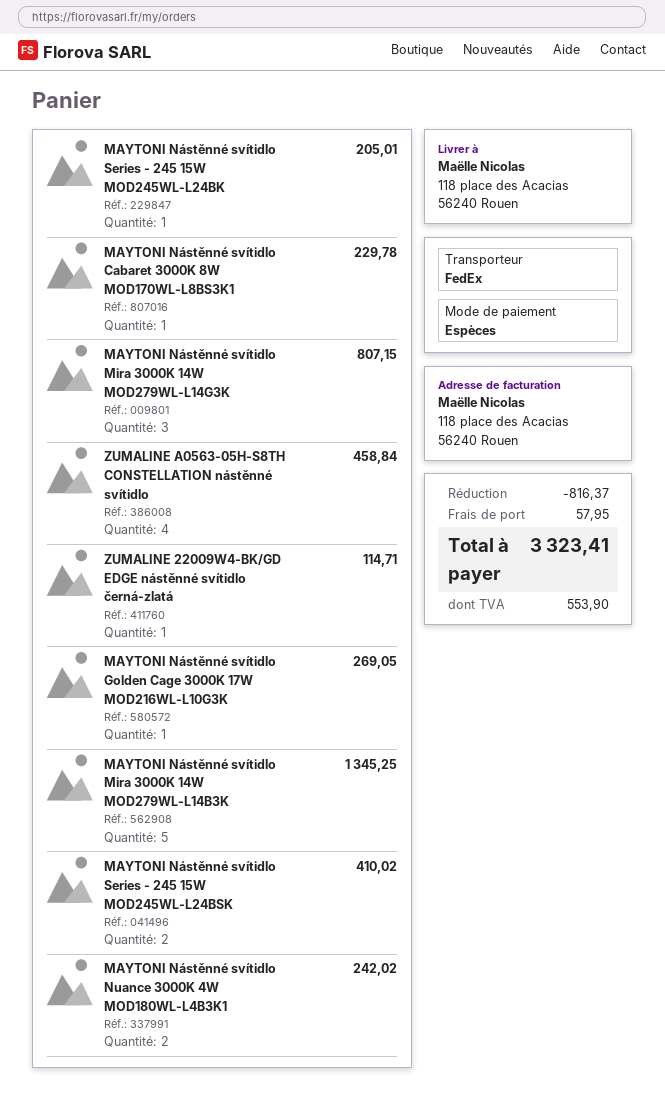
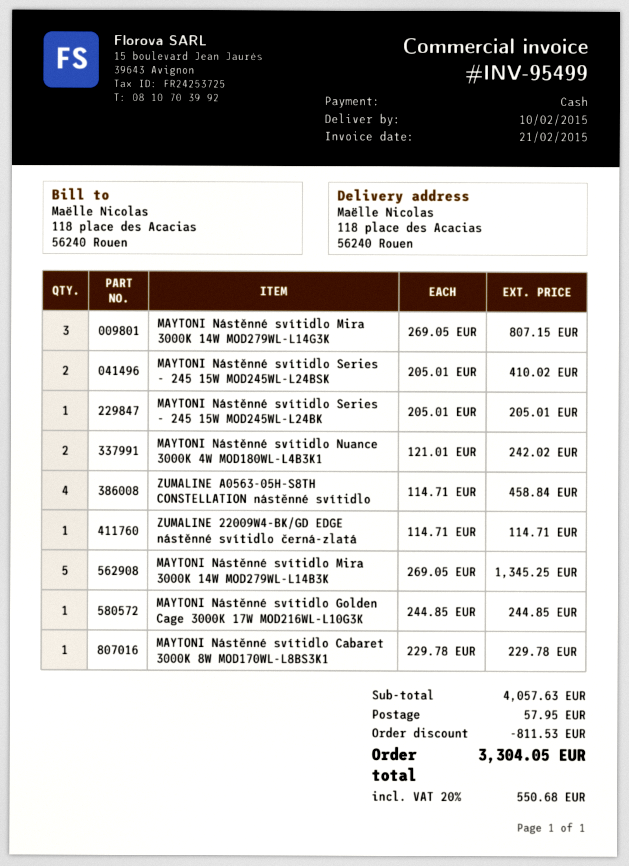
MAYTONI Nástěnné svítidlo Golden Cage 3000K 17W MOD216WL-L10G3K: 1 for 269.05 -> 1 for 244.85
discount: 816.37 -> 811.53
tax: 553.90 -> 550.68
total: 3323.41 -> 3304.05

